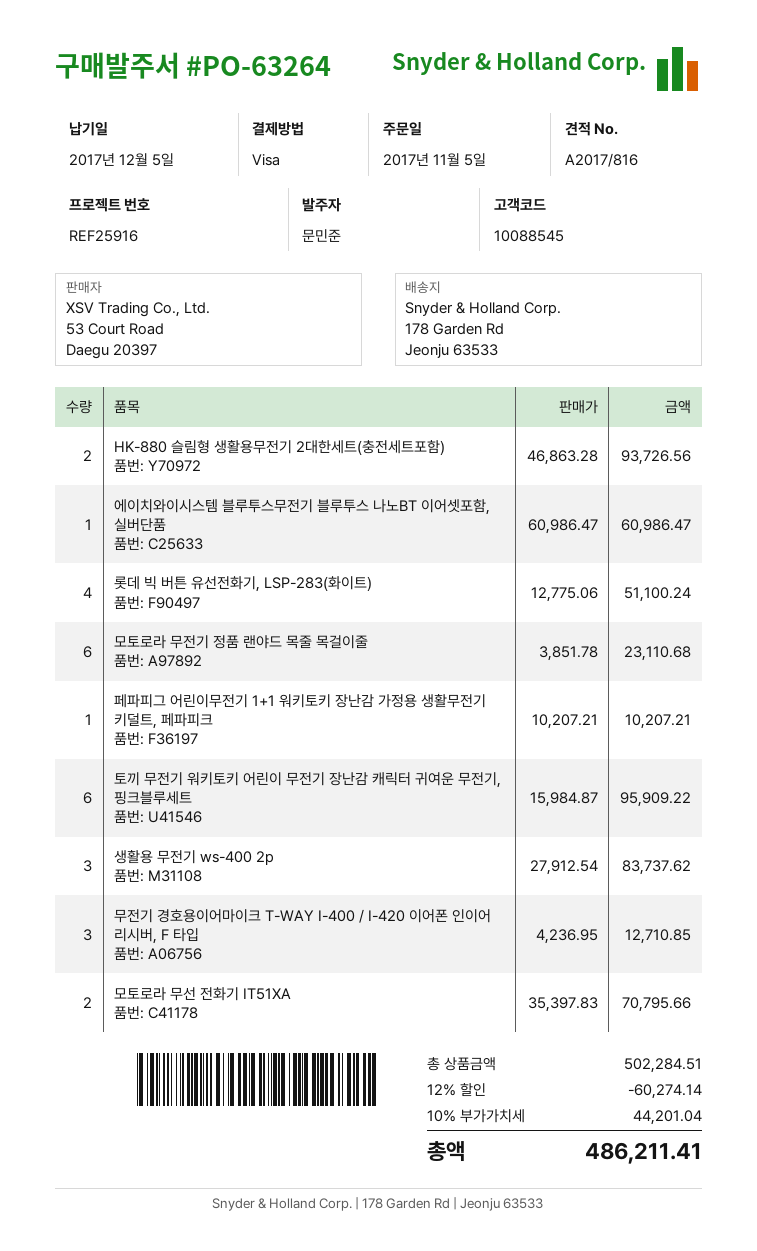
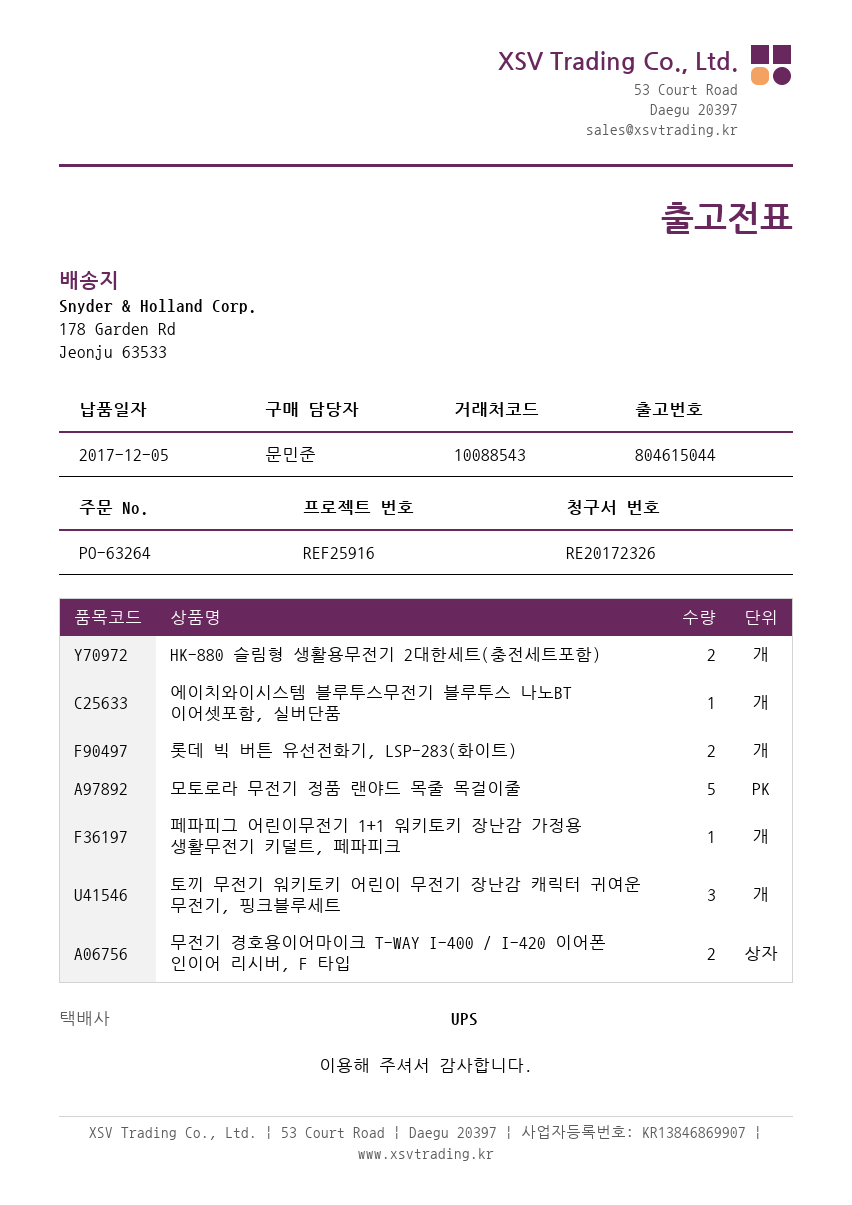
customer number: 10088545 -> 10088543
롯데 빅 버튼 유선전화기, LSP-283(화이트): 4 -> 2
모토로라 무전기 정품 랜야드 목줄 목걸이줄: 6 -> 5
토끼 무전기 워키토키 어린이 무전기 장난감 캐릭터 귀여운 무전기, 핑크블루세트: 6 -> 3
생활용 무전기 ws-400 2p: 3 -> none
무전기 경호용이어마이크 T-WAY I-400 / I-420 이어폰 인이어 리시버, F 타입: 3 -> 2
모토로라 무선 전화기 IT51XA: 2 -> none

